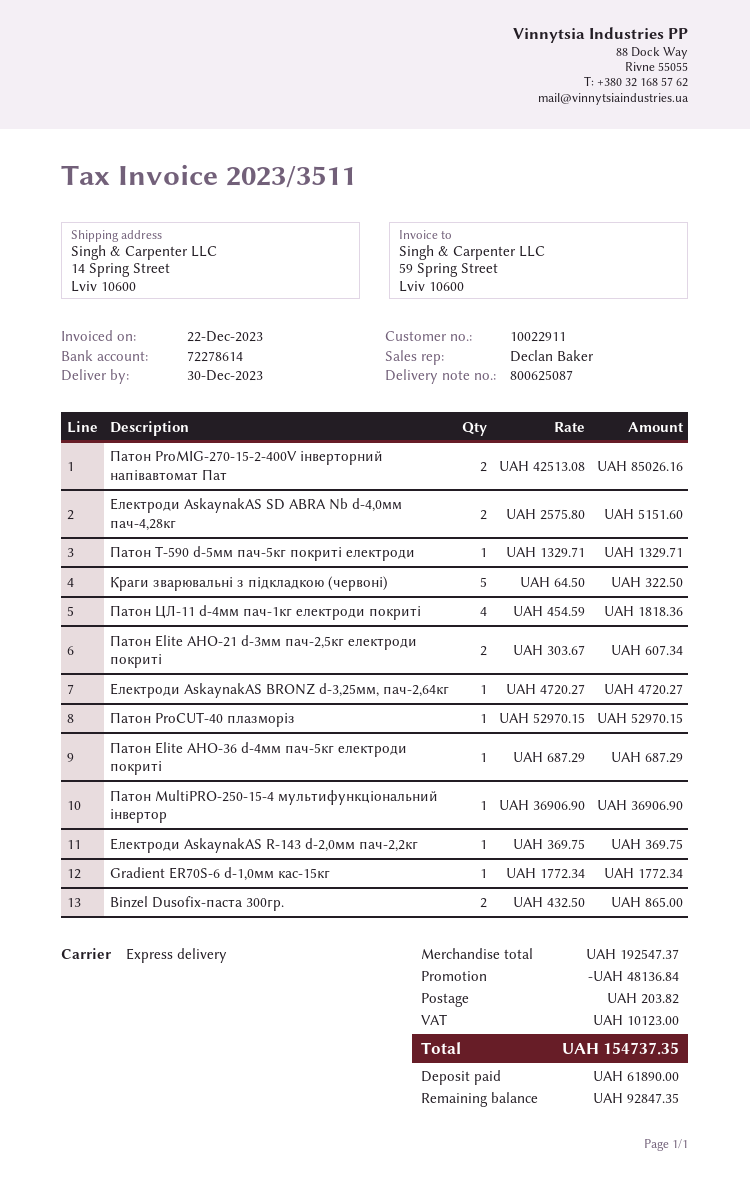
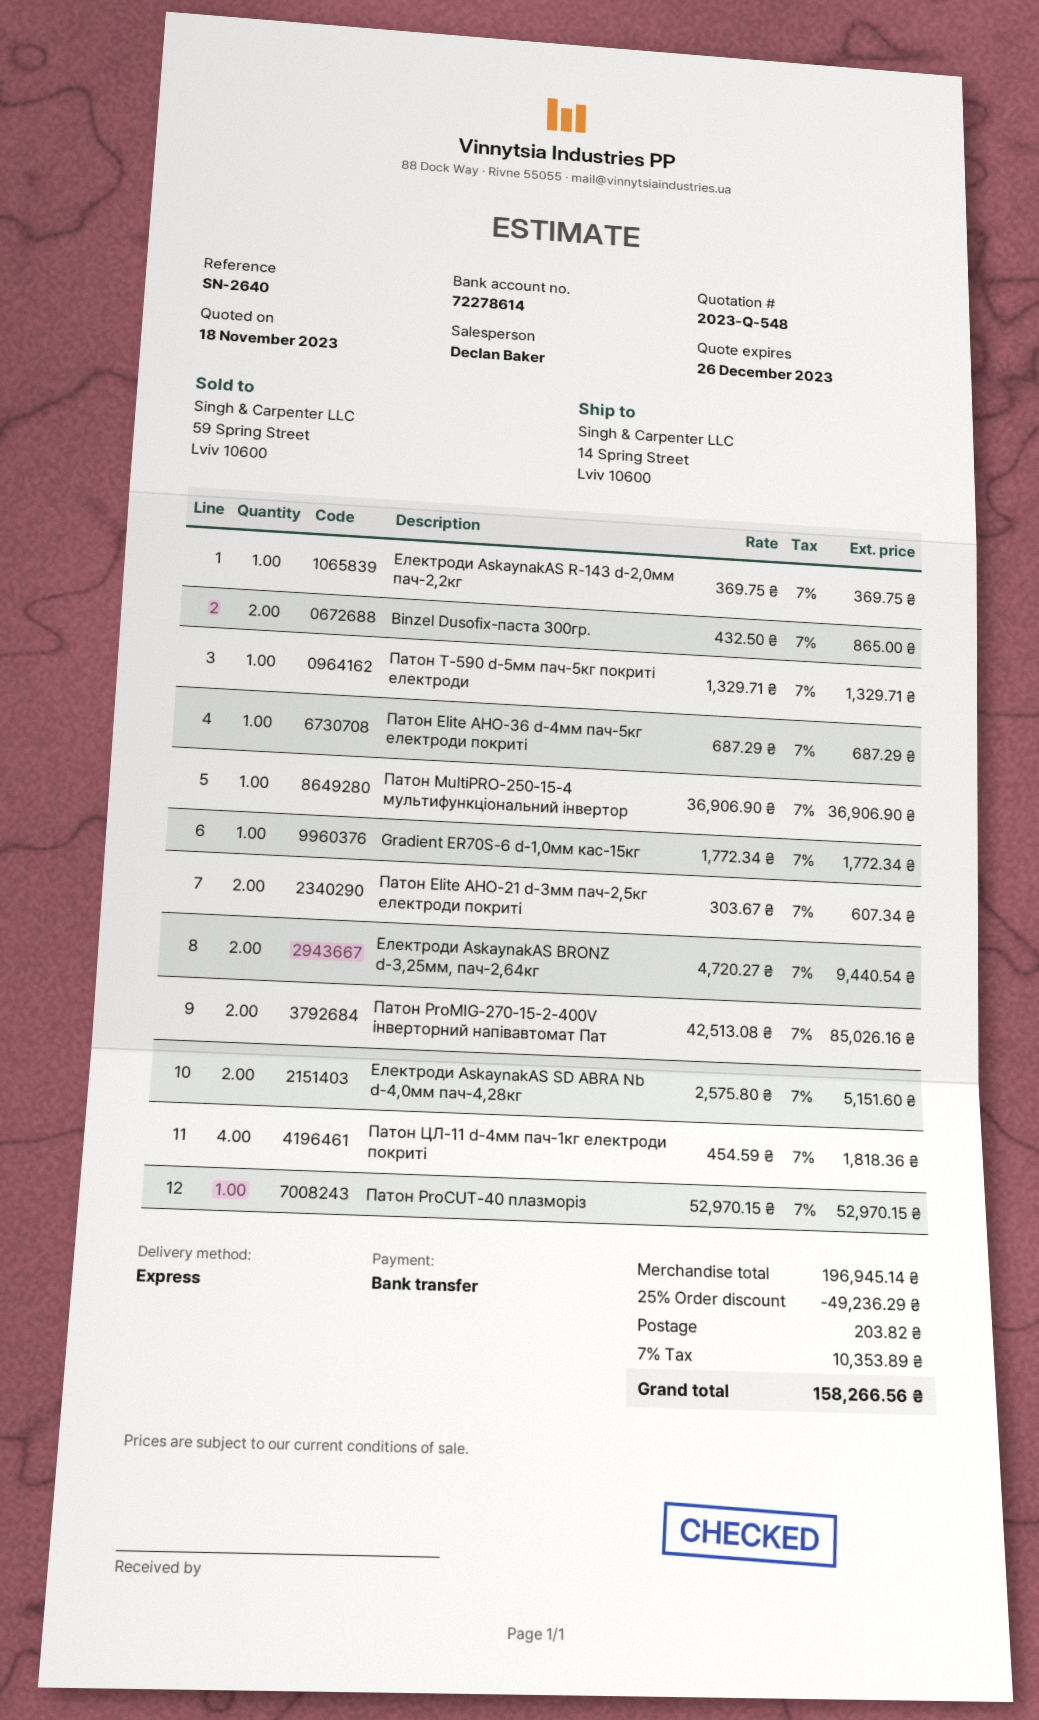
Краги зварювальні з підкладкою (червоні): 5 x 64.50 = 322.50 -> none
Електроди AskaynakAS BRONZ d-3,25мм, пач-2,64кг: 1 x 4720.27 = 4720.27 -> 2 x 4720.27 = 9440.54
subtotal: 192547.37 -> 196945.14
discount: 48136.84 -> 49236.29
tax: 10123.00 -> 10353.89
total: 154737.35 -> 158266.56

